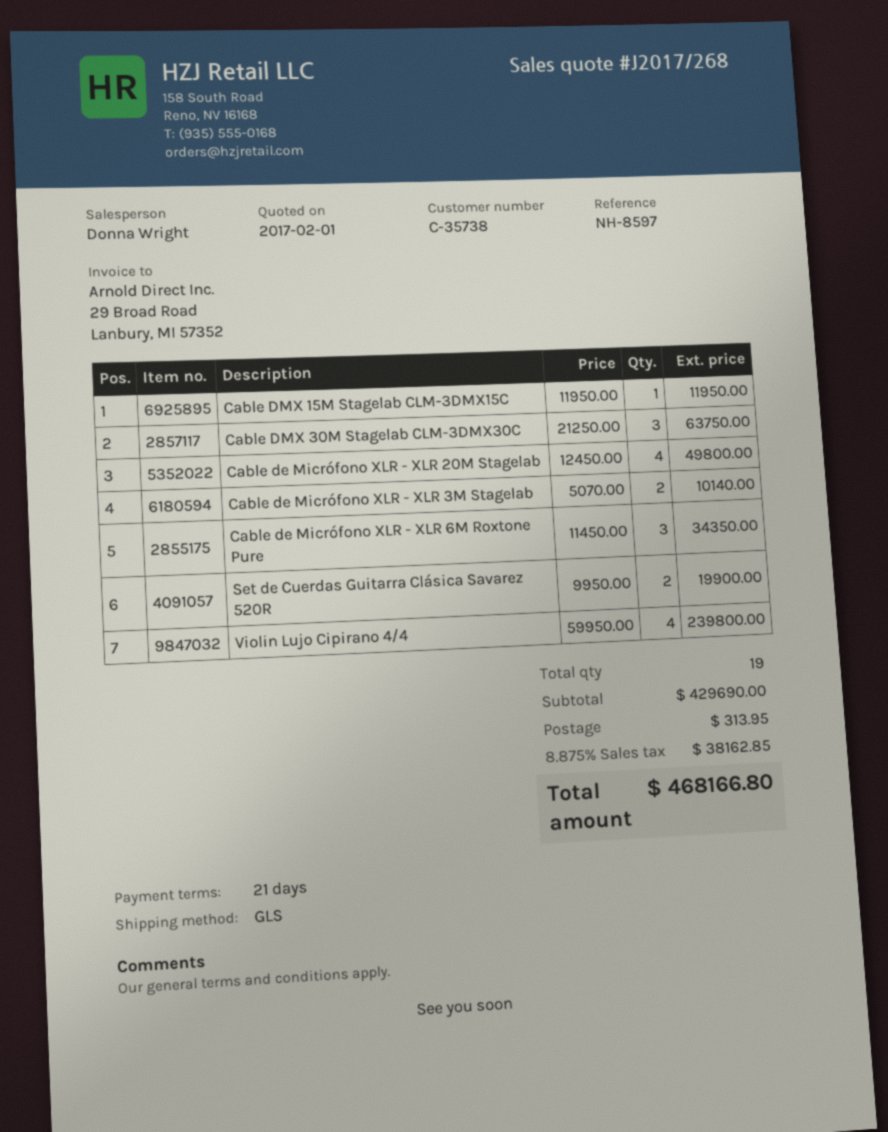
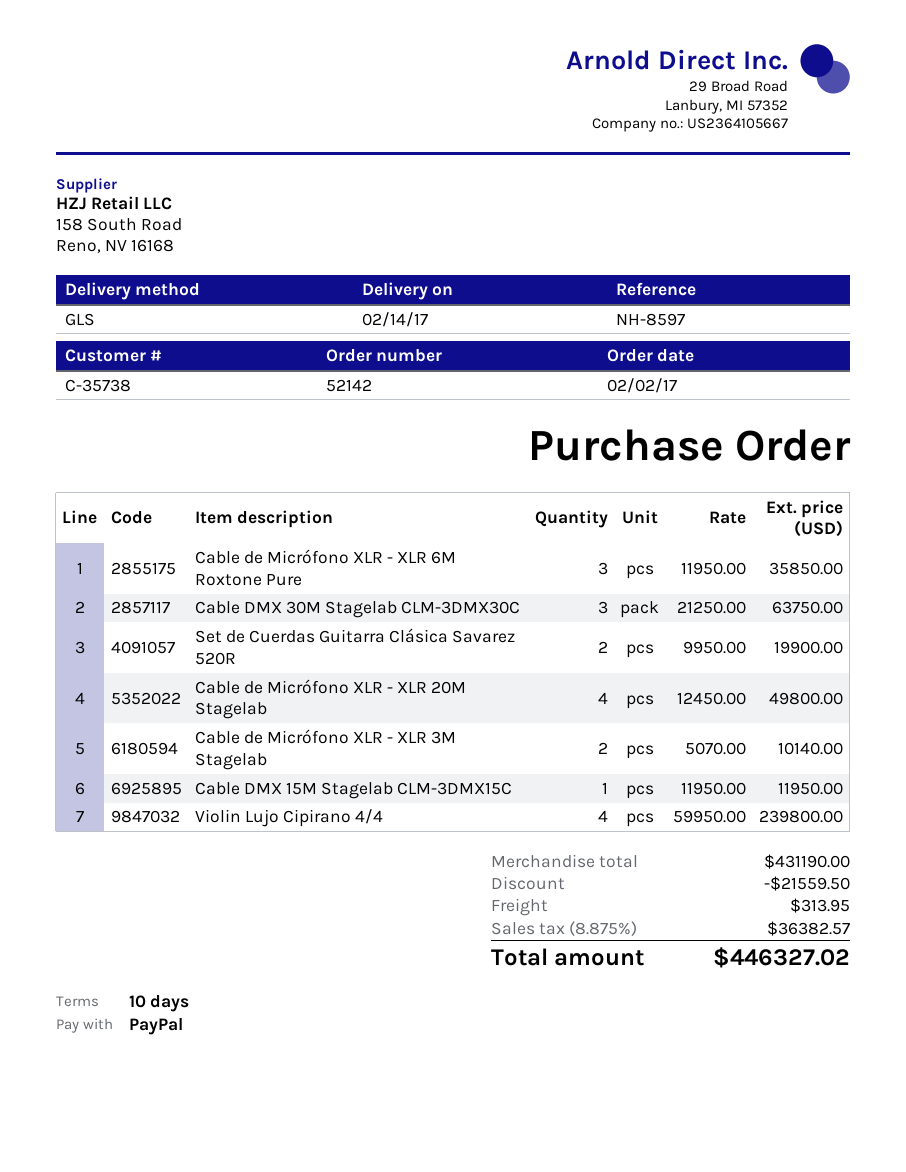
payment terms: 21 days -> 10 days
Cable de Micrófono XLR - XLR 6M Roxtone Pure: 3 x 11450.00 = 34350.00 -> 3 x 11950.00 = 35850.00
subtotal: 429690.00 -> 431190.00
discount: none -> 21559.50
tax: 8.875% = 38162.85 -> 8.875% = 36382.57
total: 468166.80 -> 446327.02

